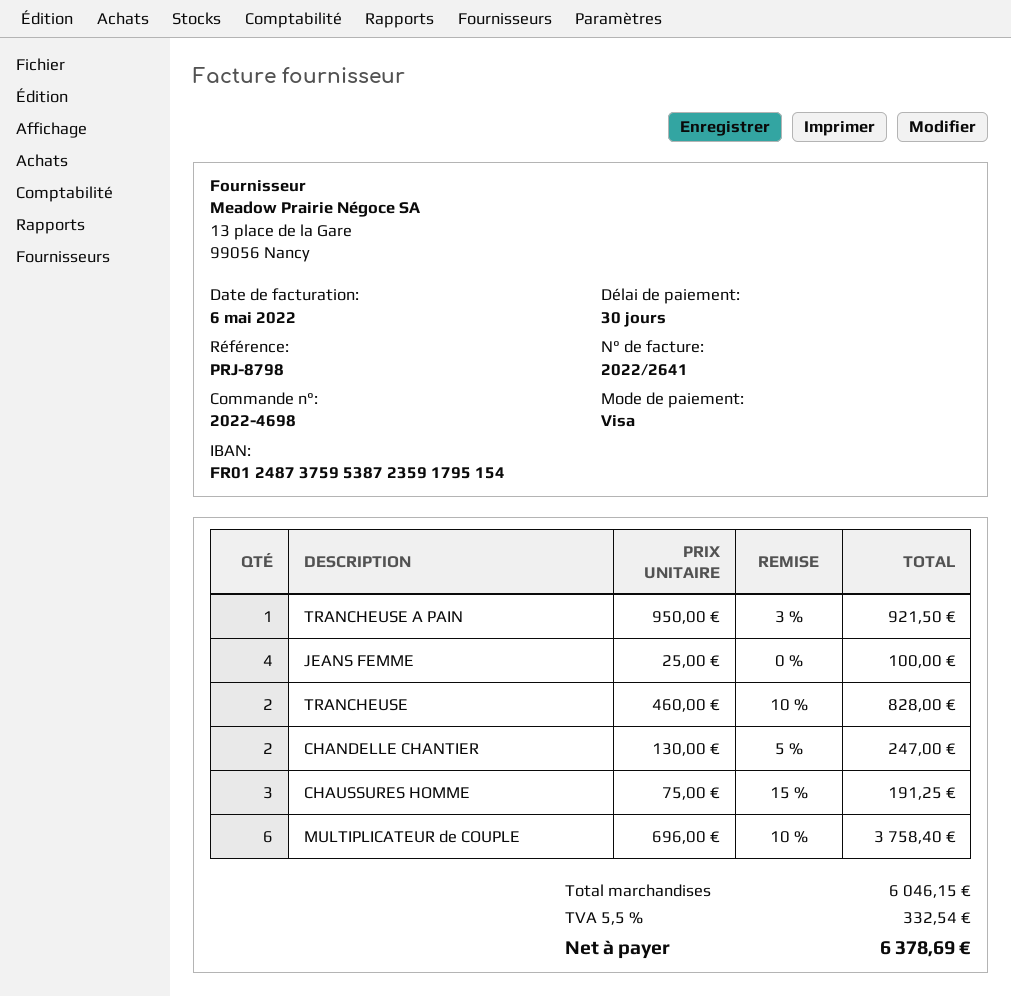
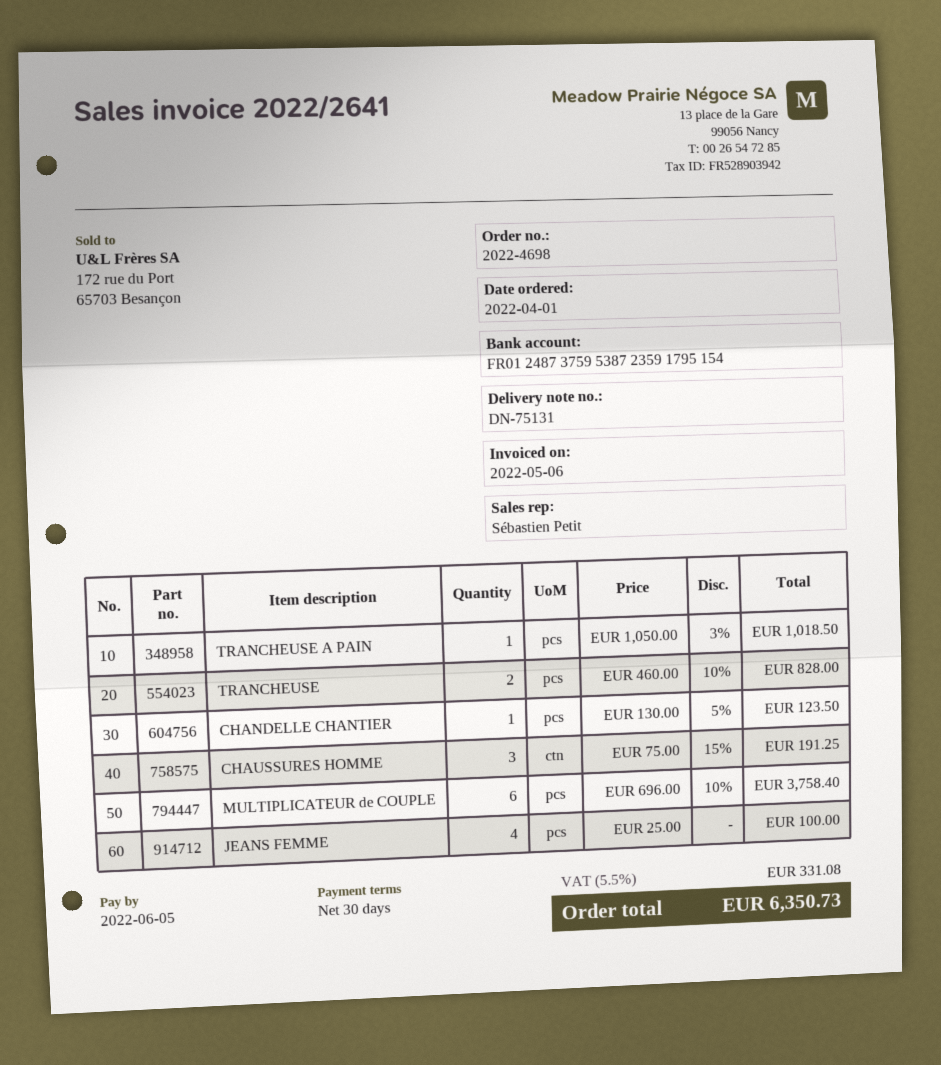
TRANCHEUSE A PAIN: 1 x 950.00 - 3% = 921.50 -> 1 x 1050.00 - 3% = 1018.50
CHANDELLE CHANTIER: 2 x 130.00 - 5% = 247.00 -> 1 x 130.00 - 5% = 123.50
tax: 5.5% = 332.54 -> 5.5% = 331.08
total: 6378.69 -> 6350.73

